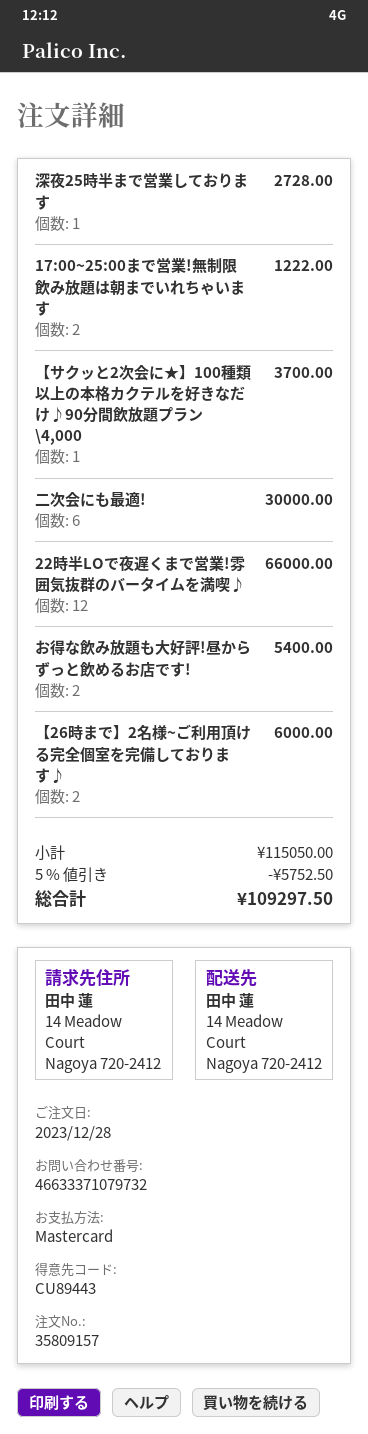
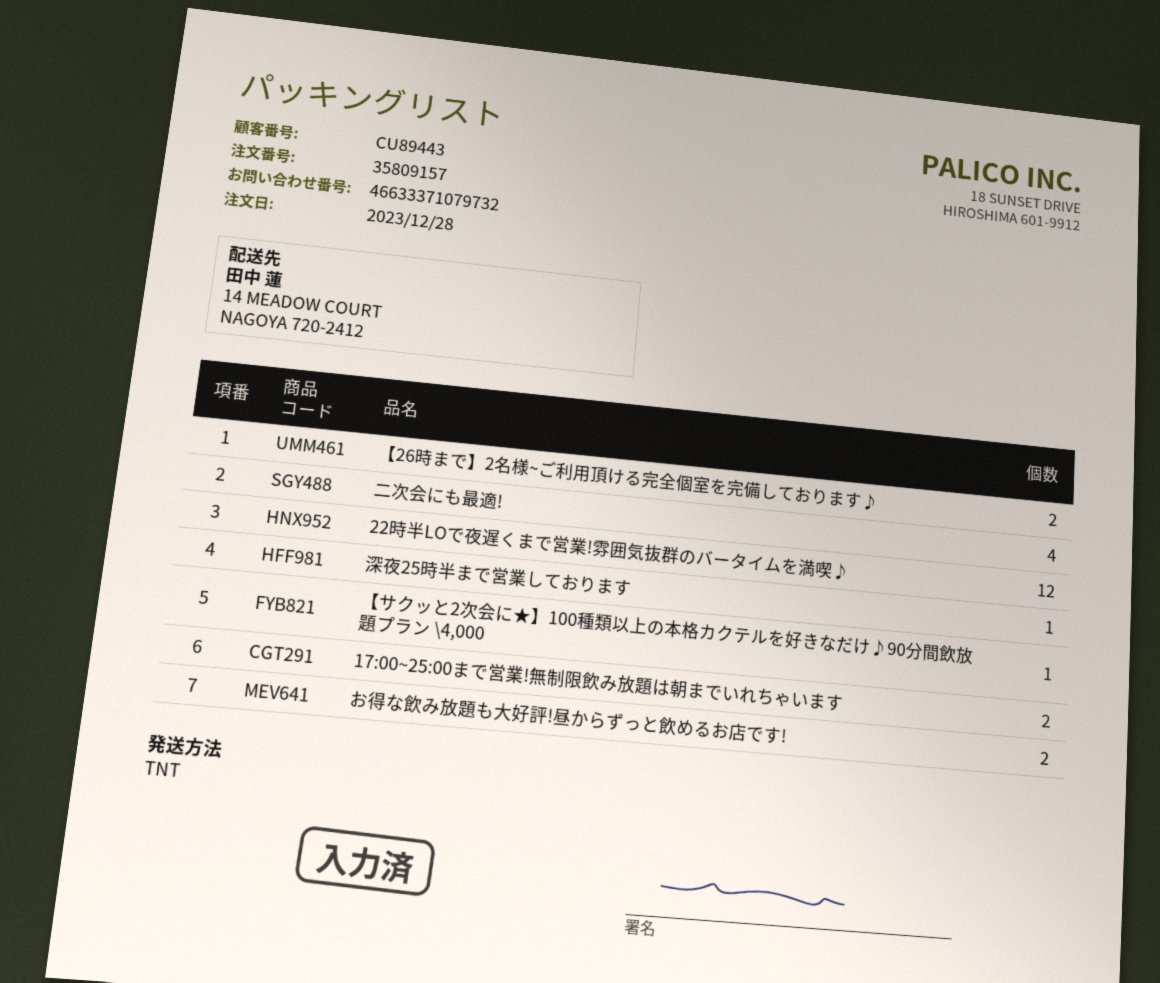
二次会にも最適!: 6 -> 4

